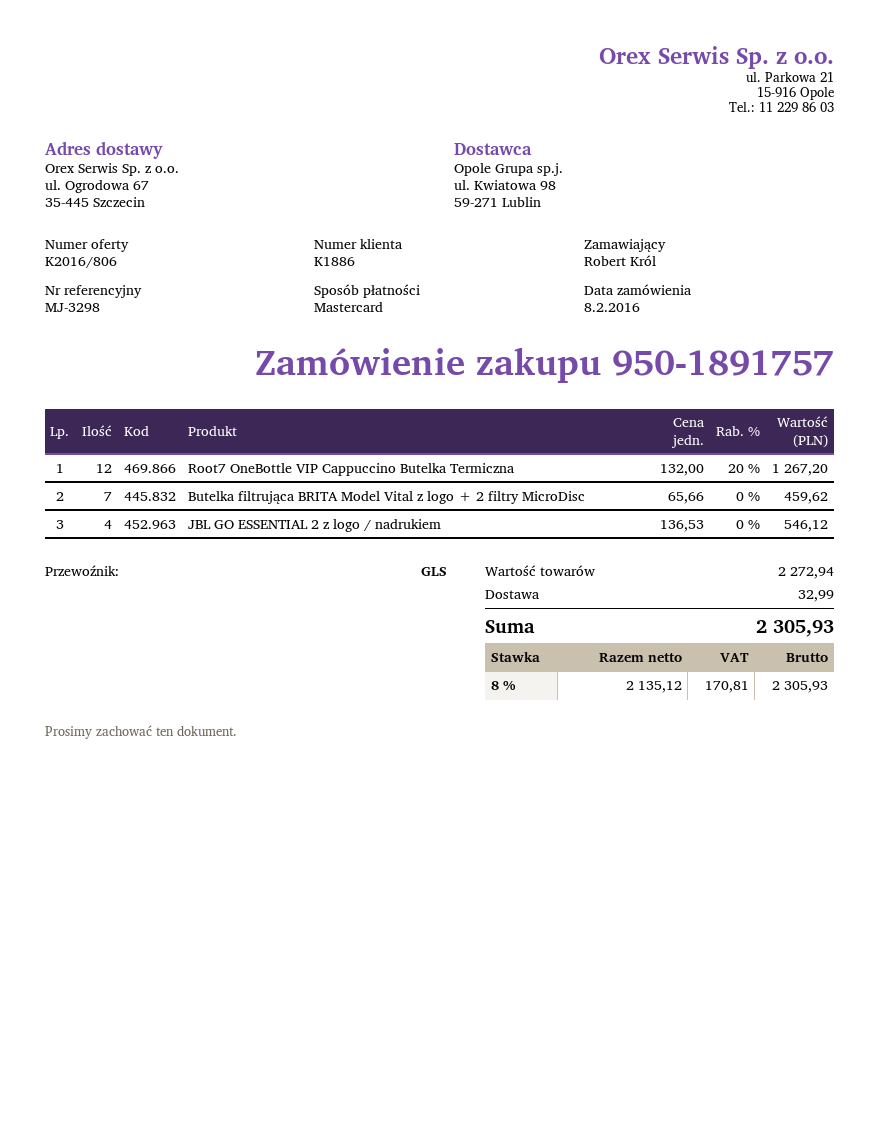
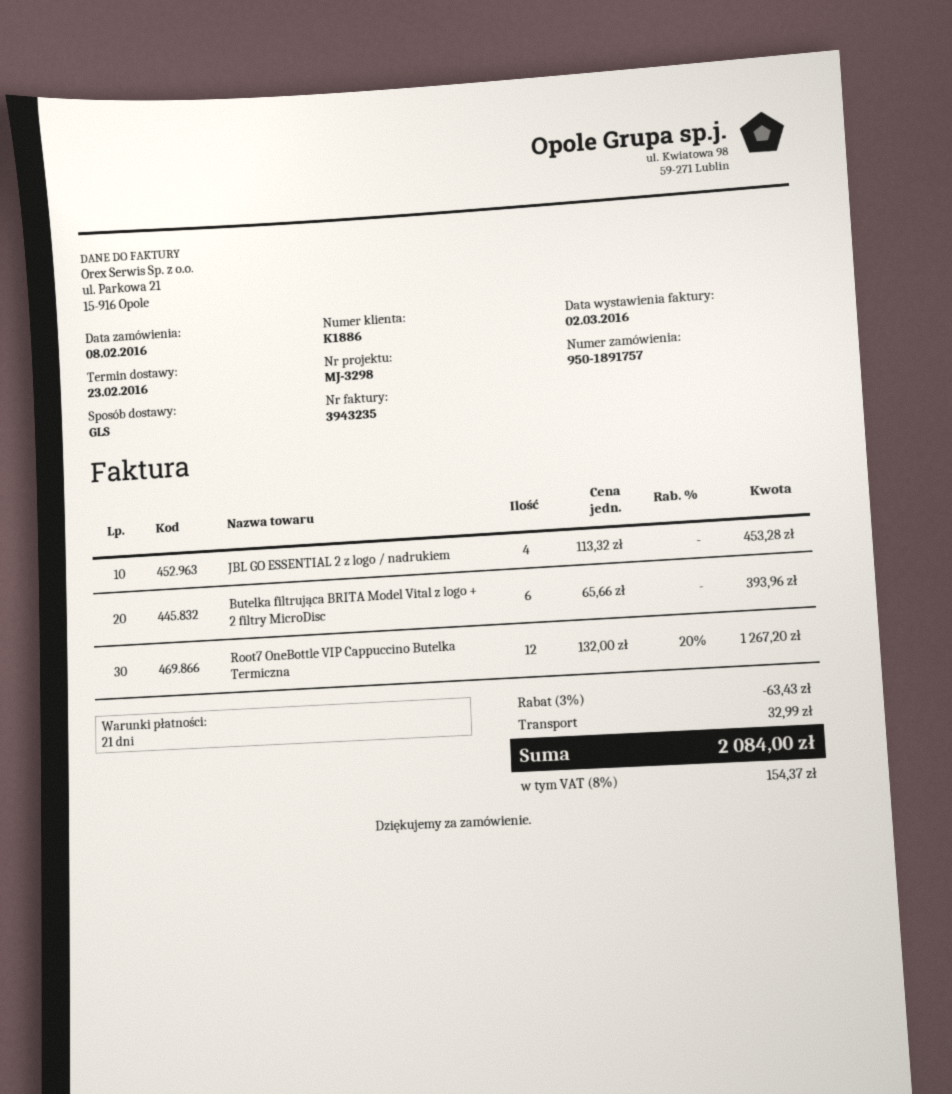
Butelka filtrująca BRITA Model Vital z logo + 2 filtry MicroDisc: 7 x 65.66 = 459.62 -> 6 x 65.66 = 393.96
JBL GO ESSENTIAL 2 z logo / nadrukiem: 4 x 136.53 = 546.12 -> 4 x 113.32 = 453.28
discount: none -> 3% = 63.43
tax: 8% = 170.81 -> 8% = 154.37
total: 2305.93 -> 2084.00

